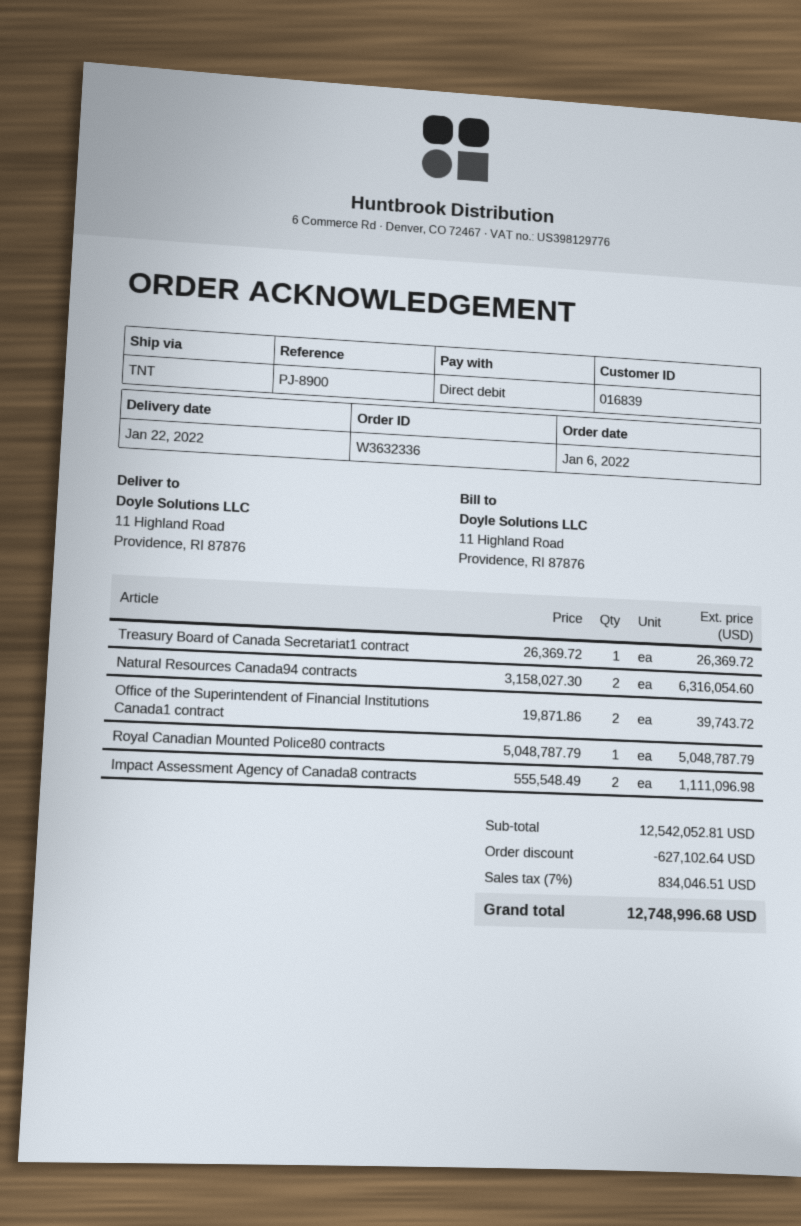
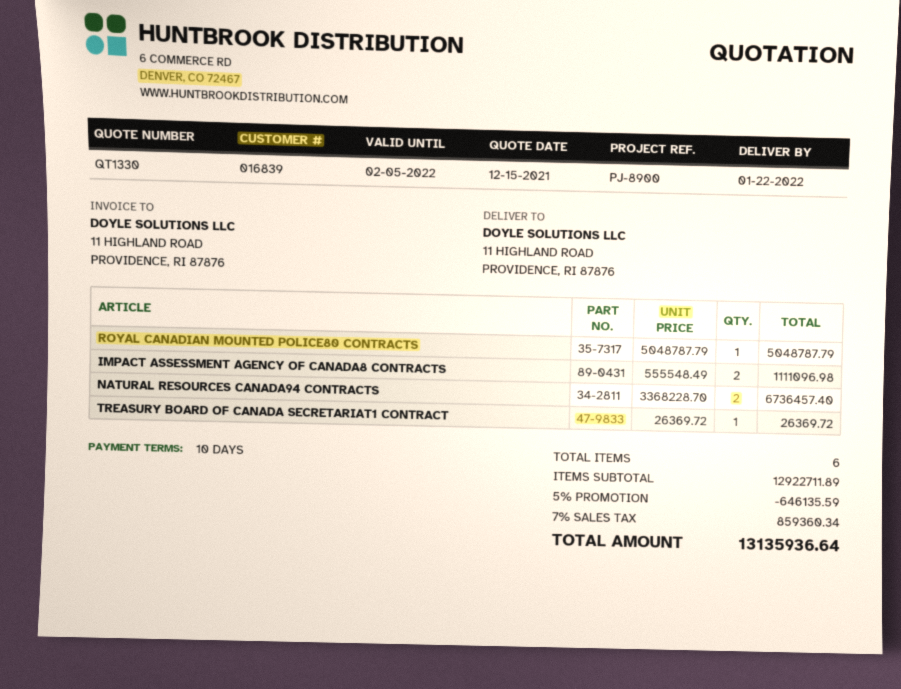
Natural Resources Canada94 contracts: 2 x 3158027.30 = 6316054.60 -> 2 x 3368228.70 = 6736457.40
Office of the Superintendent of Financial Institutions Canada1 contract: 2 x 19871.86 = 39743.72 -> none
subtotal: 12542052.81 -> 12922711.89
discount: 627102.64 -> 646135.59
tax: 7% = 834046.51 -> 7% = 859360.34
total: 12748996.68 -> 13135936.64

